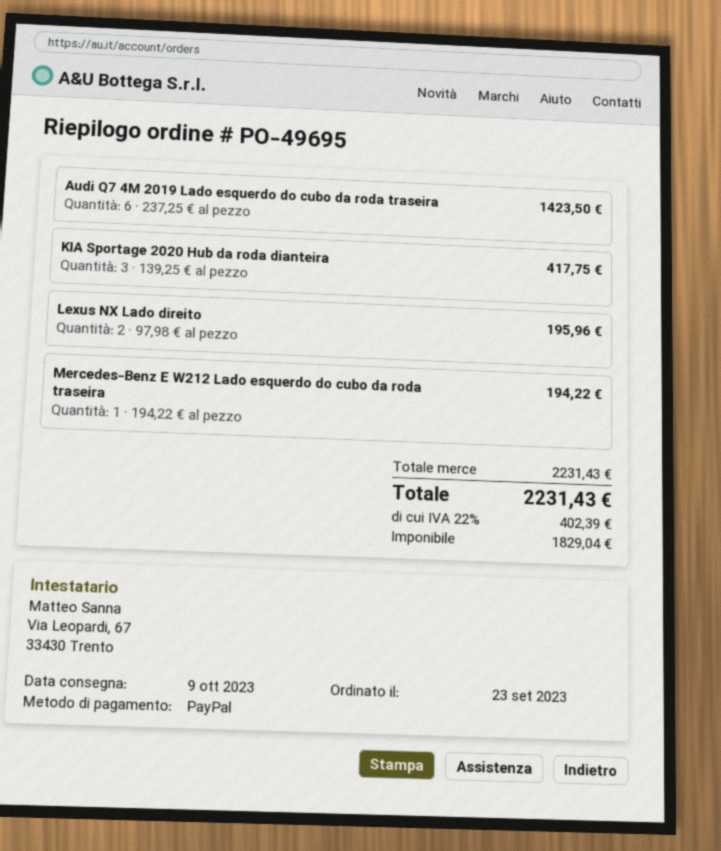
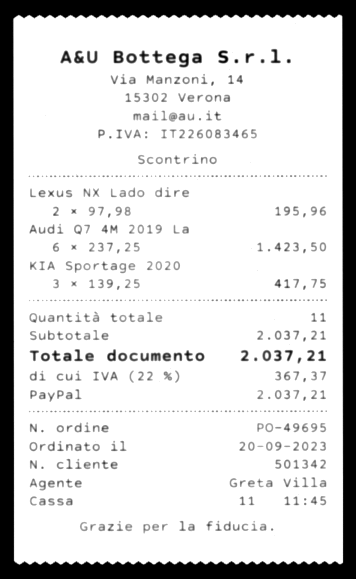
order date: 2023-09-23 -> 2023-09-20
Mercedes-Benz E W212 Lado esquerdo do cubo da roda traseira: 1 x 194.22 = 194.22 -> none
subtotal: 2231.43 -> 2037.21
tax: 22% = 402.39 -> 22% = 367.37
total: 2231.43 -> 2037.21

